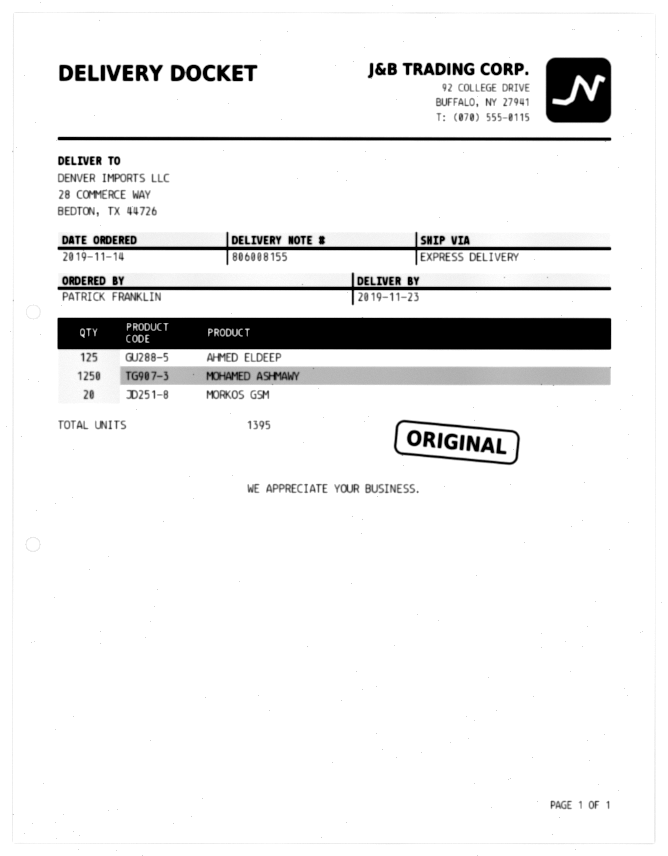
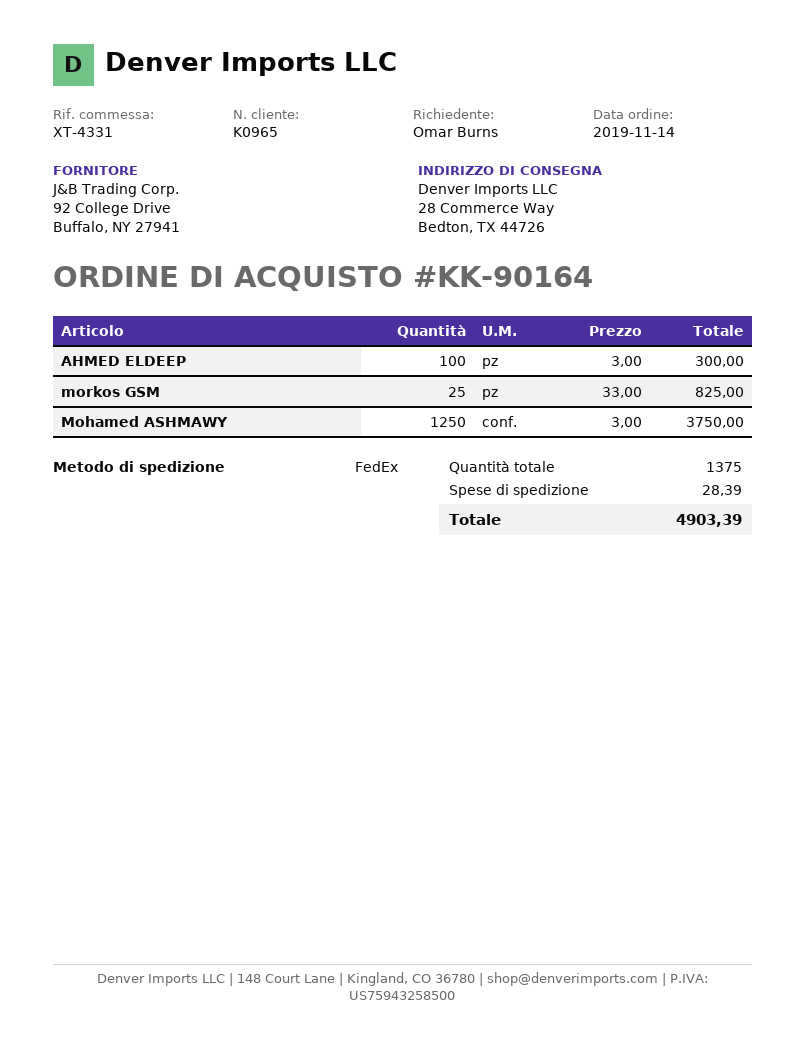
ordered by: PATRICK FRANKLIN -> Omar Burns
shipping method: express -> FedEx
AHMED ELDEEP: 125 -> 100
MORKOS GSM: 20 -> 25
total quantity: 1395 -> 1375

